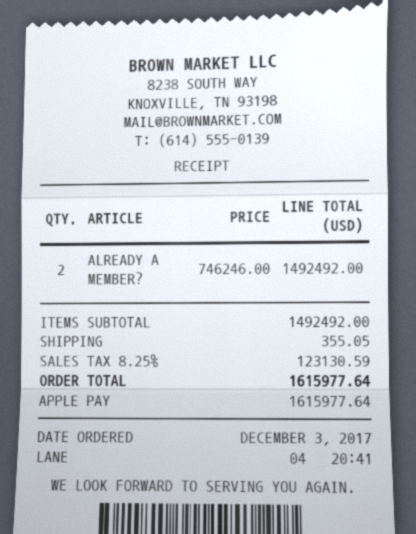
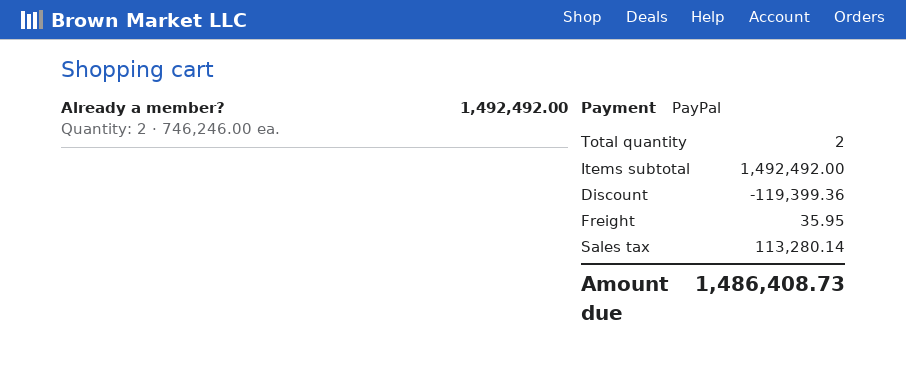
payment method: Apple Pay -> PayPal
discount: none -> 119399.36
shipping: 355.05 -> 35.95
tax: 123130.59 -> 113280.14
total: 1615977.64 -> 1486408.73

